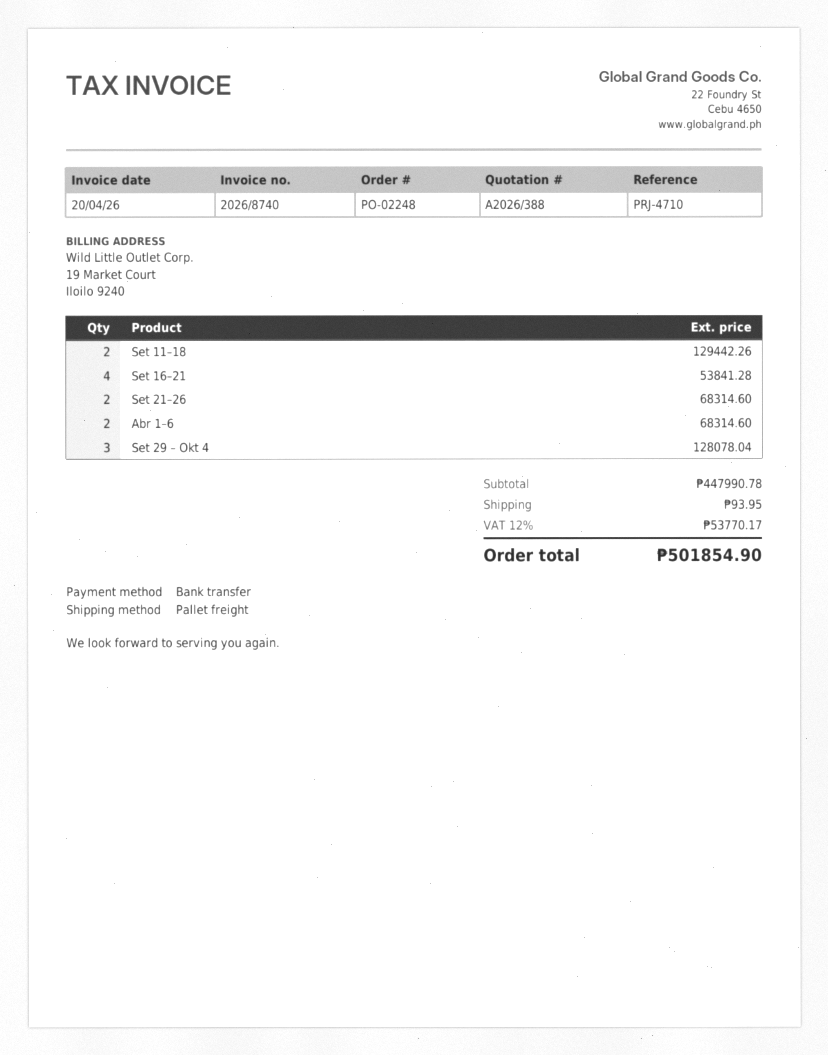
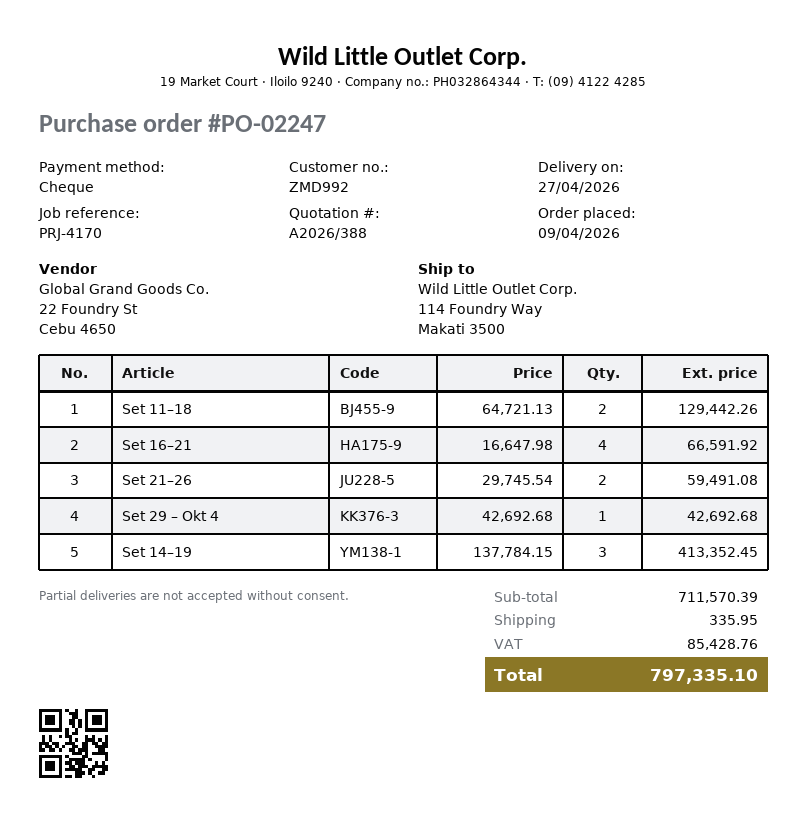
order number: PO-02248 -> PO-02247
reference: PRJ-4710 -> PRJ-4170
payment method: bank transfer -> cheque
Set 16–21: 4 for 53841.28 -> 4 for 66591.92
Set 21–26: 2 for 68314.60 -> 2 for 59491.08
Abr 1–6: 2 for 68314.60 -> none
Set 29 – Okt 4: 3 for 128078.04 -> 1 for 42692.68
Set 14–19: none -> 3 for 413352.45
subtotal: 447990.78 -> 711570.39
shipping: 93.95 -> 335.95
tax: 53770.17 -> 85428.76
total: 501854.90 -> 797335.10

